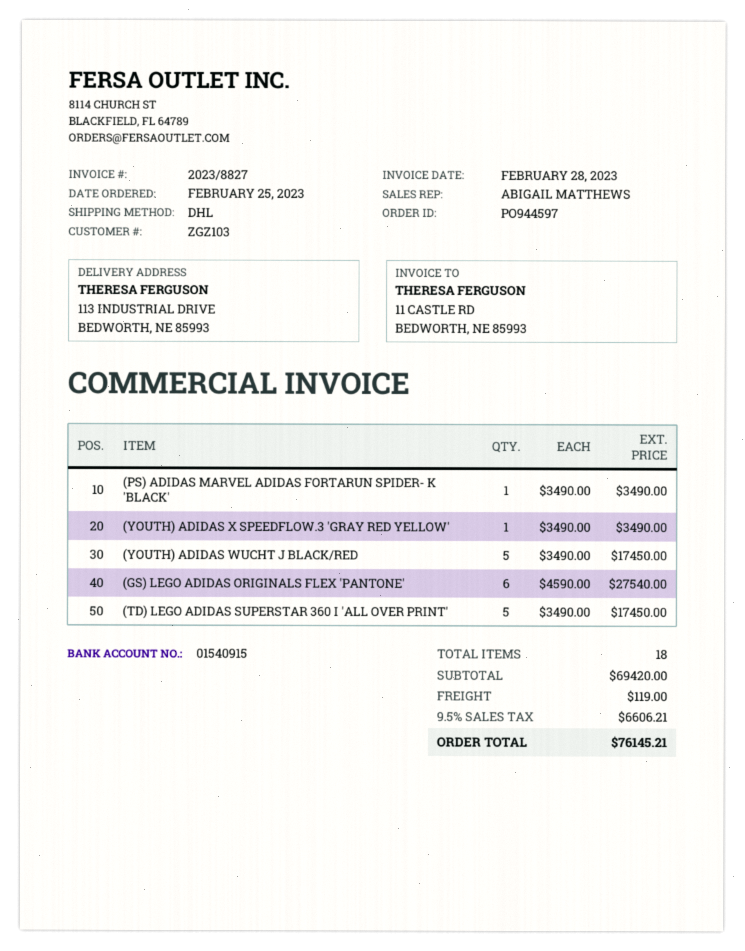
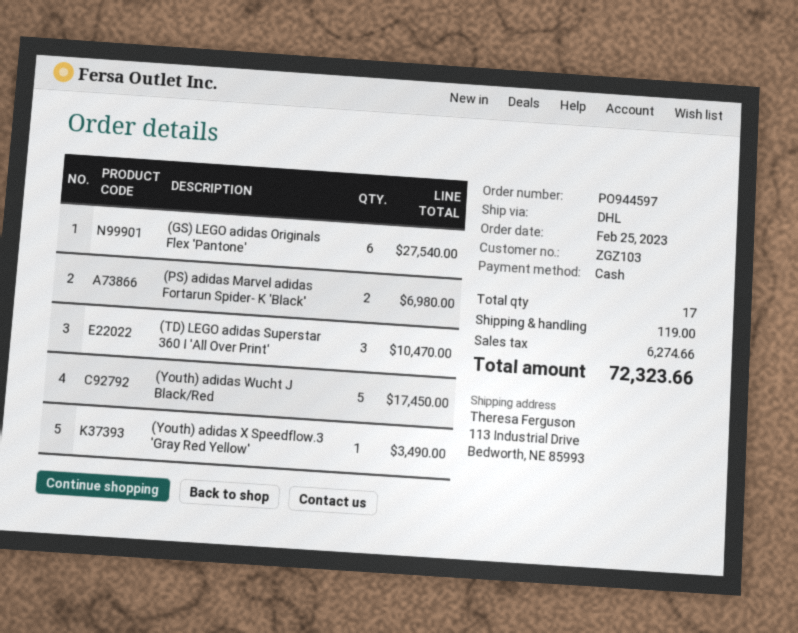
(PS) ADIDAS MARVEL ADIDAS FORTARUN SPIDER- K 'BLACK': 1 for 3490.00 -> 2 for 6980.00
(TD) LEGO ADIDAS SUPERSTAR 360 I 'ALL OVER PRINT': 5 for 17450.00 -> 3 for 10470.00
total quantity: 18 -> 17
tax: 6606.21 -> 6274.66
total: 76145.21 -> 72323.66

